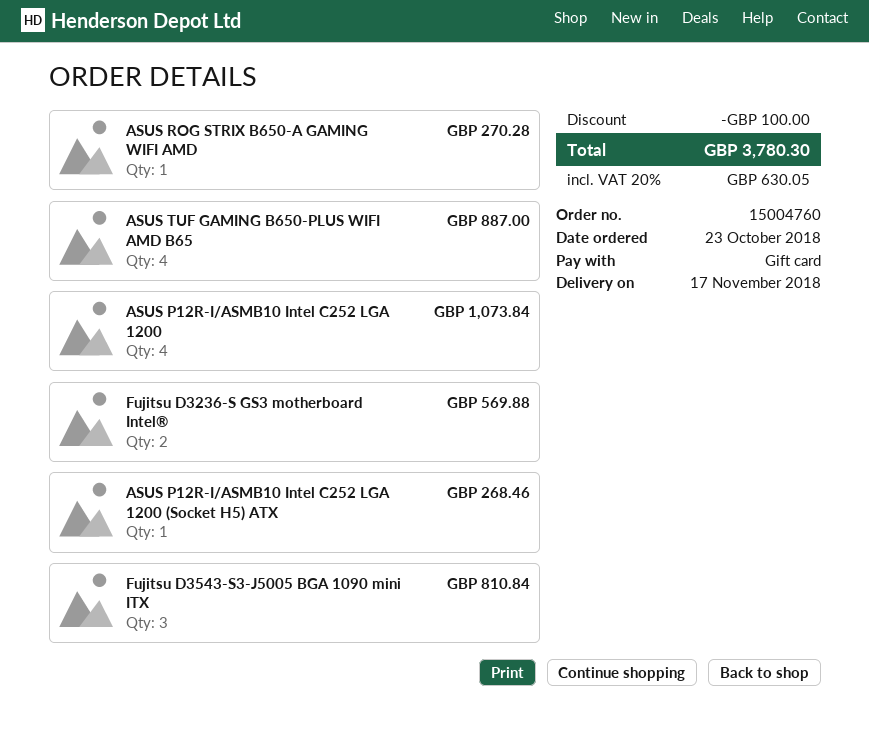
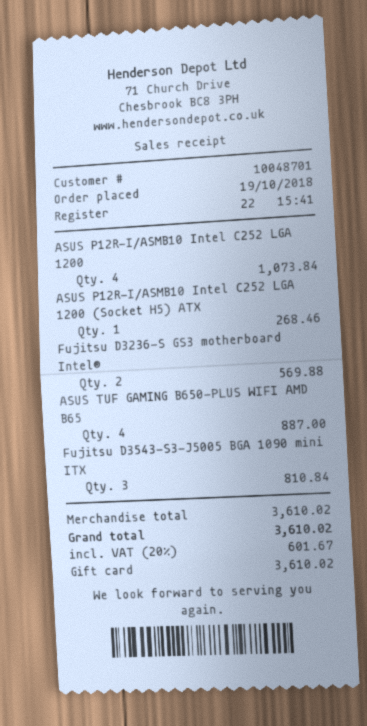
order date: 2018-10-23 -> 2018-10-19
ASUS ROG STRIX B650-A GAMING WIFI AMD: 1 for 270.28 -> none
discount: 100.00 -> none
tax: 20% = 630.05 -> 20% = 601.67
total: 3780.30 -> 3610.02

